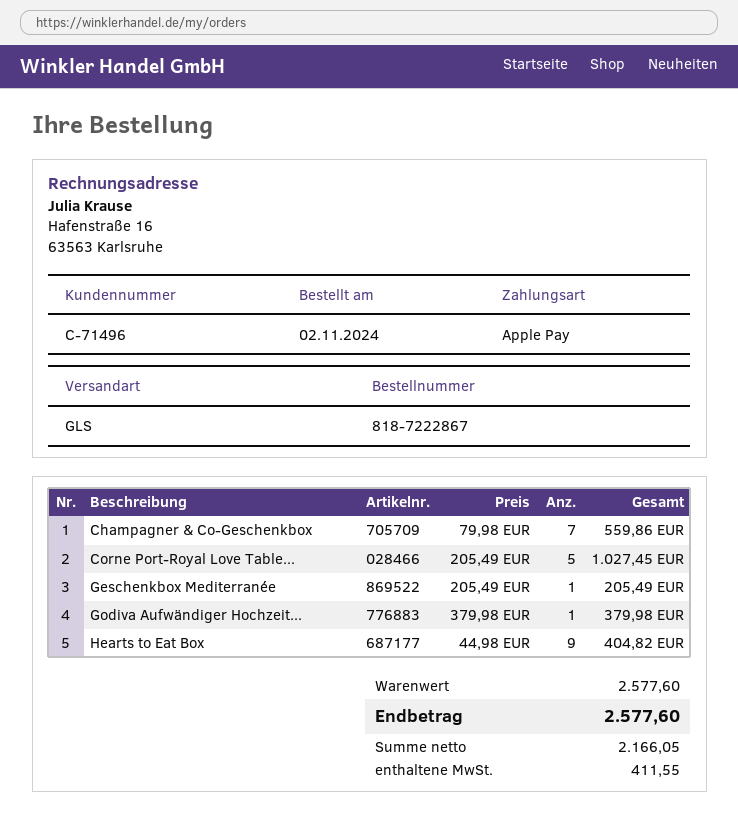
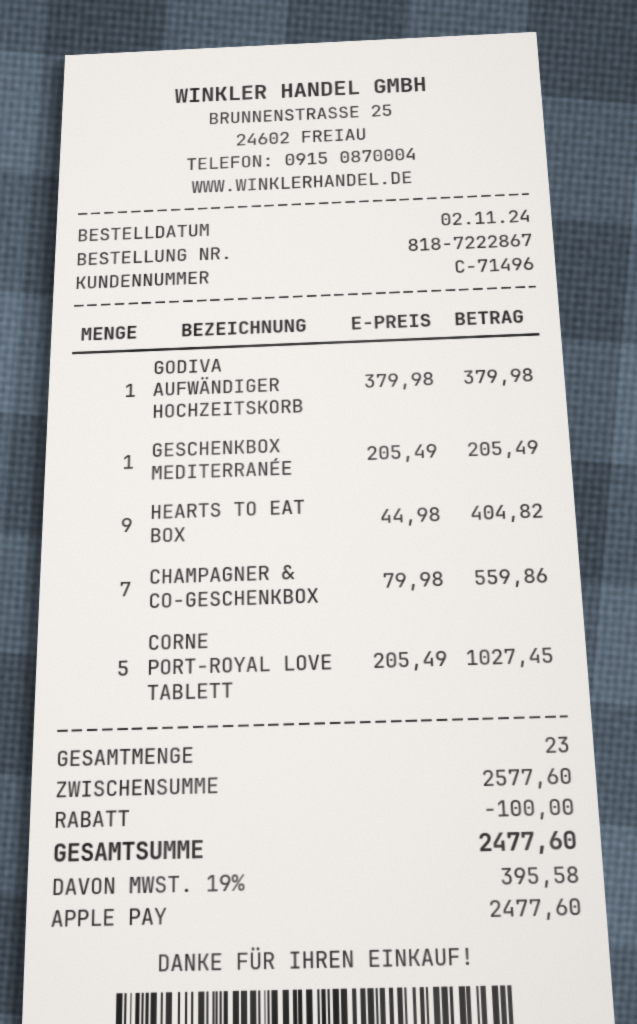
discount: none -> 100.00
tax: 411.55 -> 395.58
total: 2577.60 -> 2477.60

